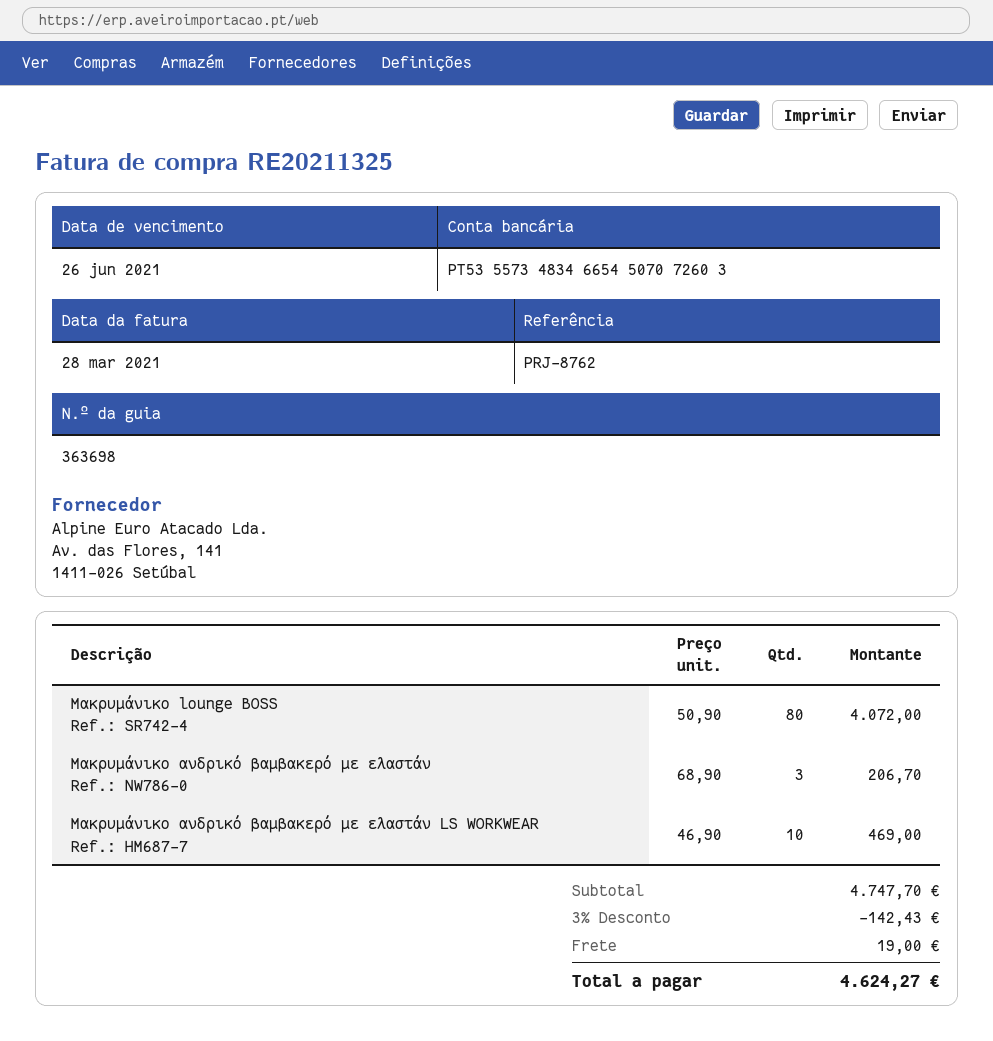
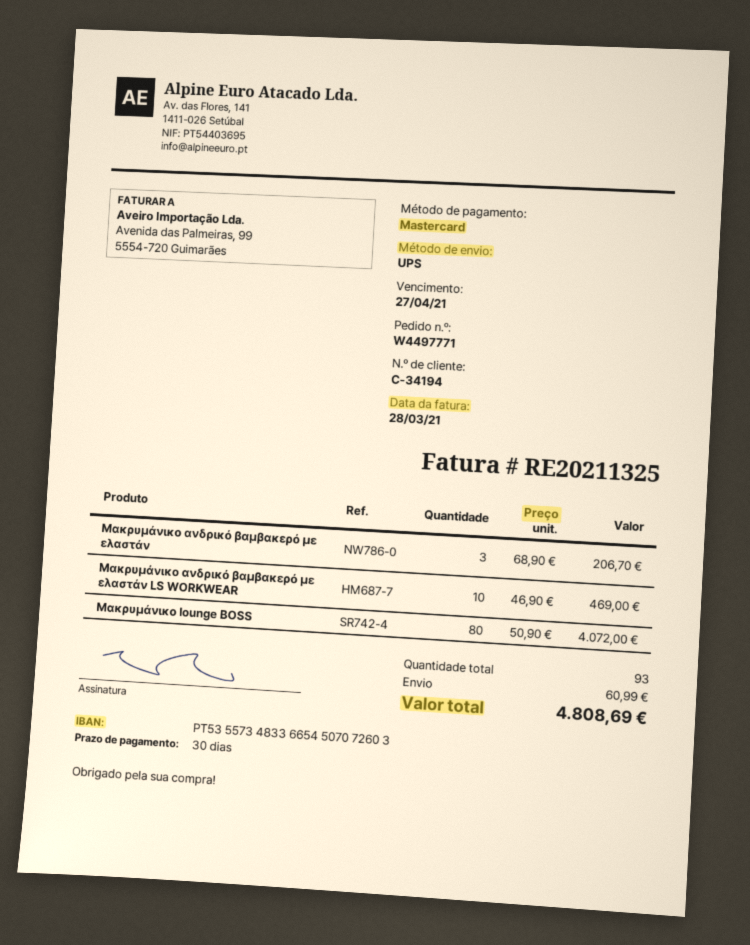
due date: 2021-06-26 -> 2021-04-27
bank account: PT53557348346654507072603 -> PT53557348336654507072603
discount: 3% = 142.43 -> none
shipping: 19.00 -> 60.99
total: 4624.27 -> 4808.69

